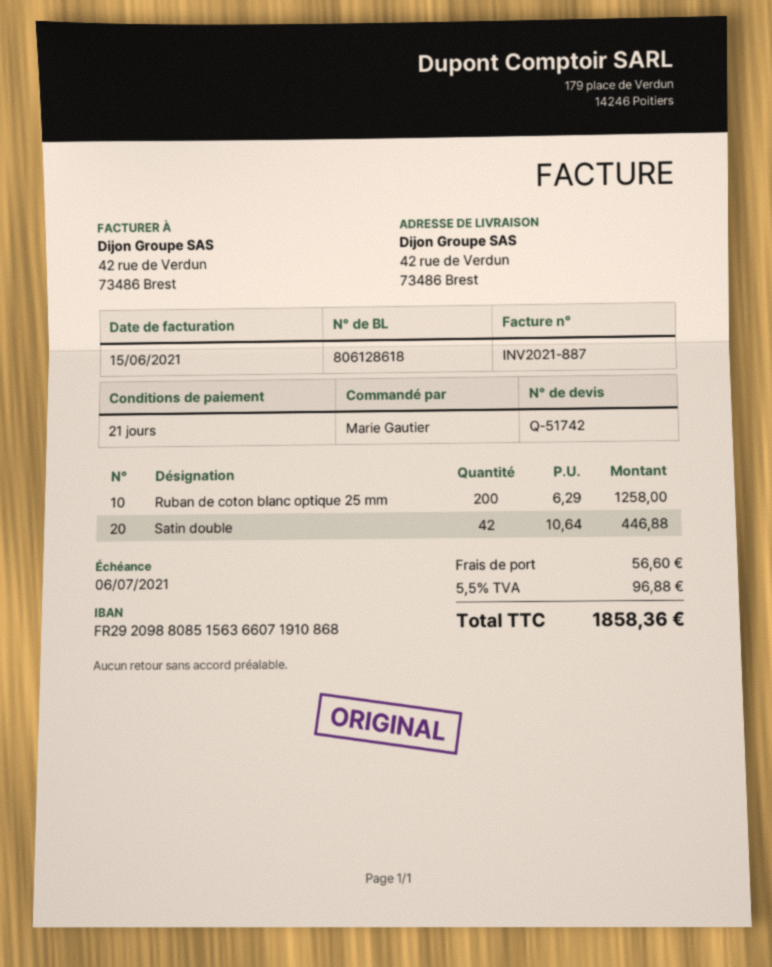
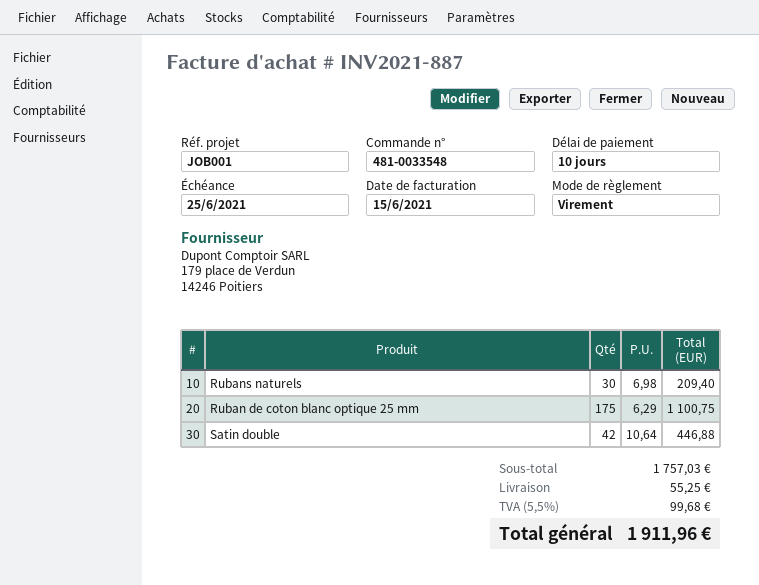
payment terms: 21 days -> 10 days
due date: 2021-07-06 -> 2021-06-25
Ruban de coton blanc optique 25 mm: 200 x 6.29 = 1258.00 -> 175 x 6.29 = 1100.75
Rubans naturels: none -> 30 x 6.98 = 209.40
shipping: 56.60 -> 55.25
tax: 5.5% = 96.88 -> 5.5% = 99.68
total: 1858.36 -> 1911.96

